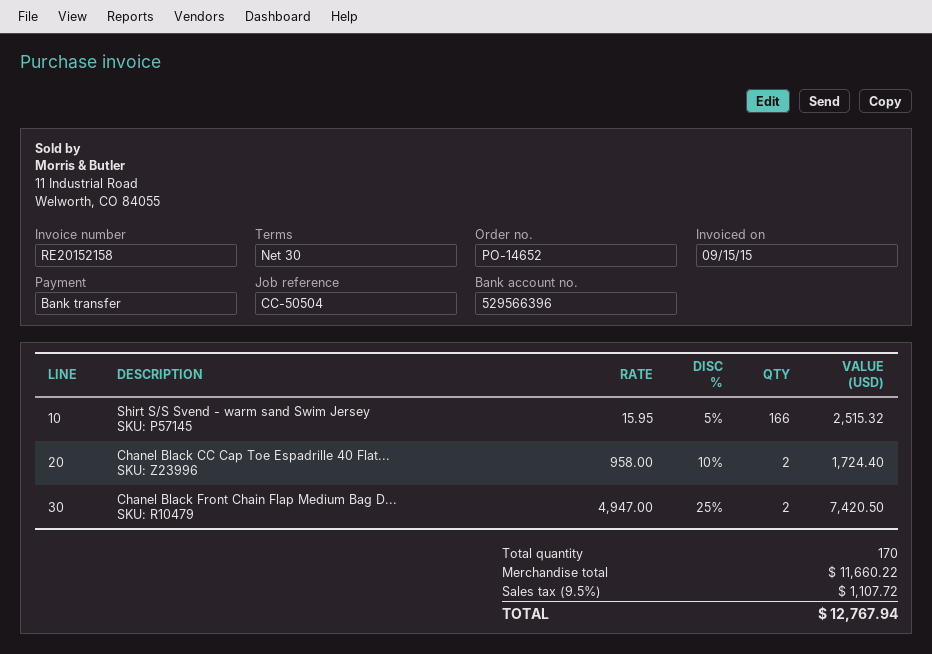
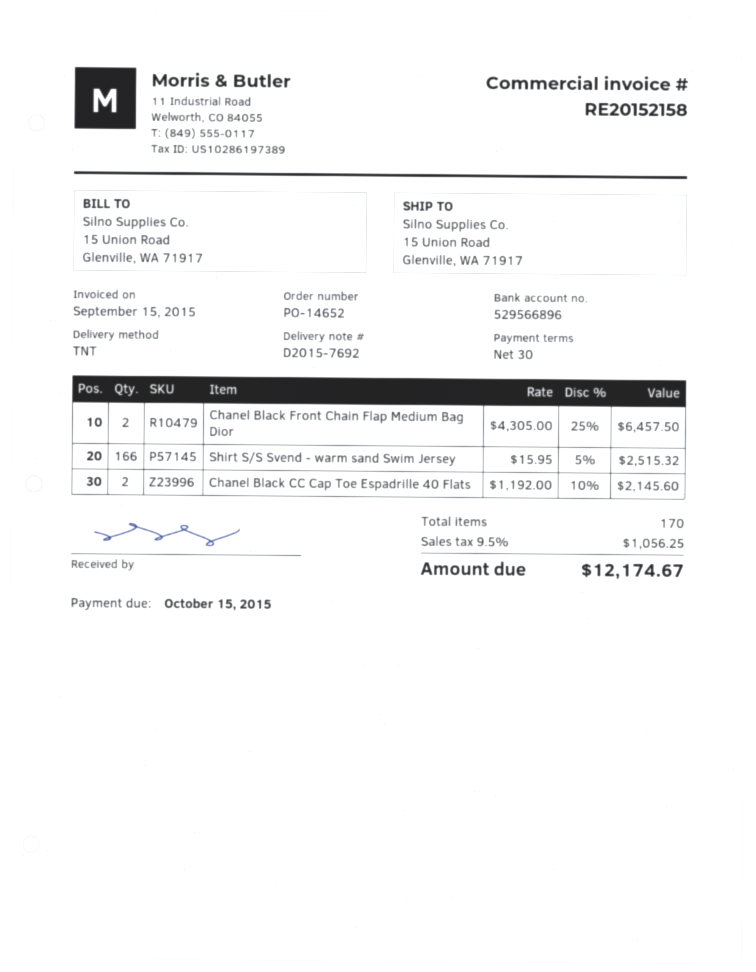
bank account: 529566396 -> 529566896
Chanel Black CC Cap Toe Espadrille 40 Flat...: 2 x 958.00 - 10% = 1724.40 -> 2 x 1192.00 - 10% = 2145.60
Chanel Black Front Chain Flap Medium Bag D...: 2 x 4947.00 - 25% = 7420.50 -> 2 x 4305.00 - 25% = 6457.50
tax: 9.5% = 1107.72 -> 9.5% = 1056.25
total: 12767.94 -> 12174.67

